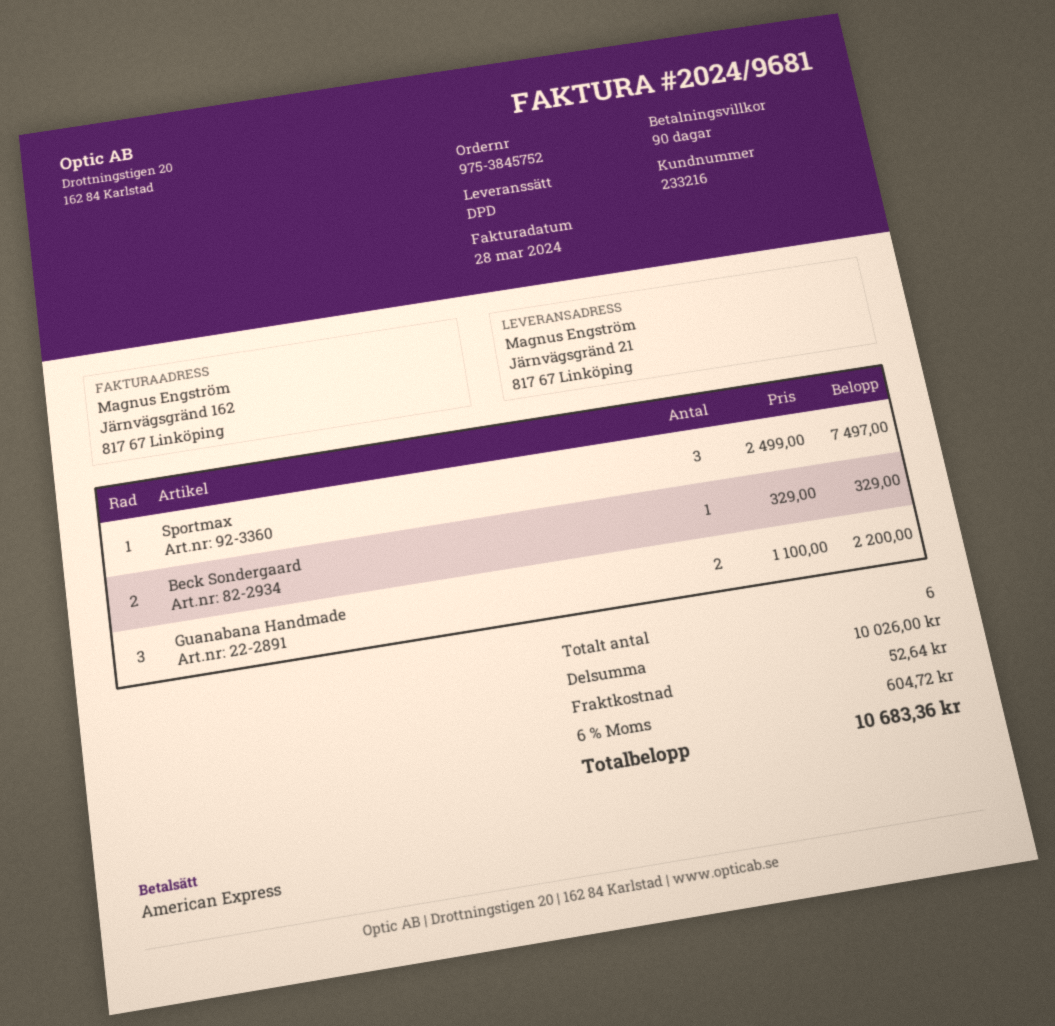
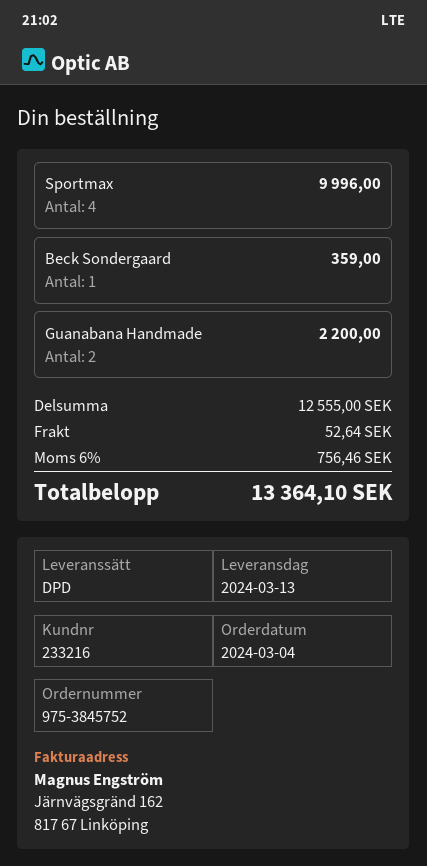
Sportmax: 3 for 7497.00 -> 4 for 9996.00
Beck Sondergaard: 1 for 329.00 -> 1 for 359.00
subtotal: 10026.00 -> 12555.00
tax: 6% = 604.72 -> 6% = 756.46
total: 10683.36 -> 13364.10

